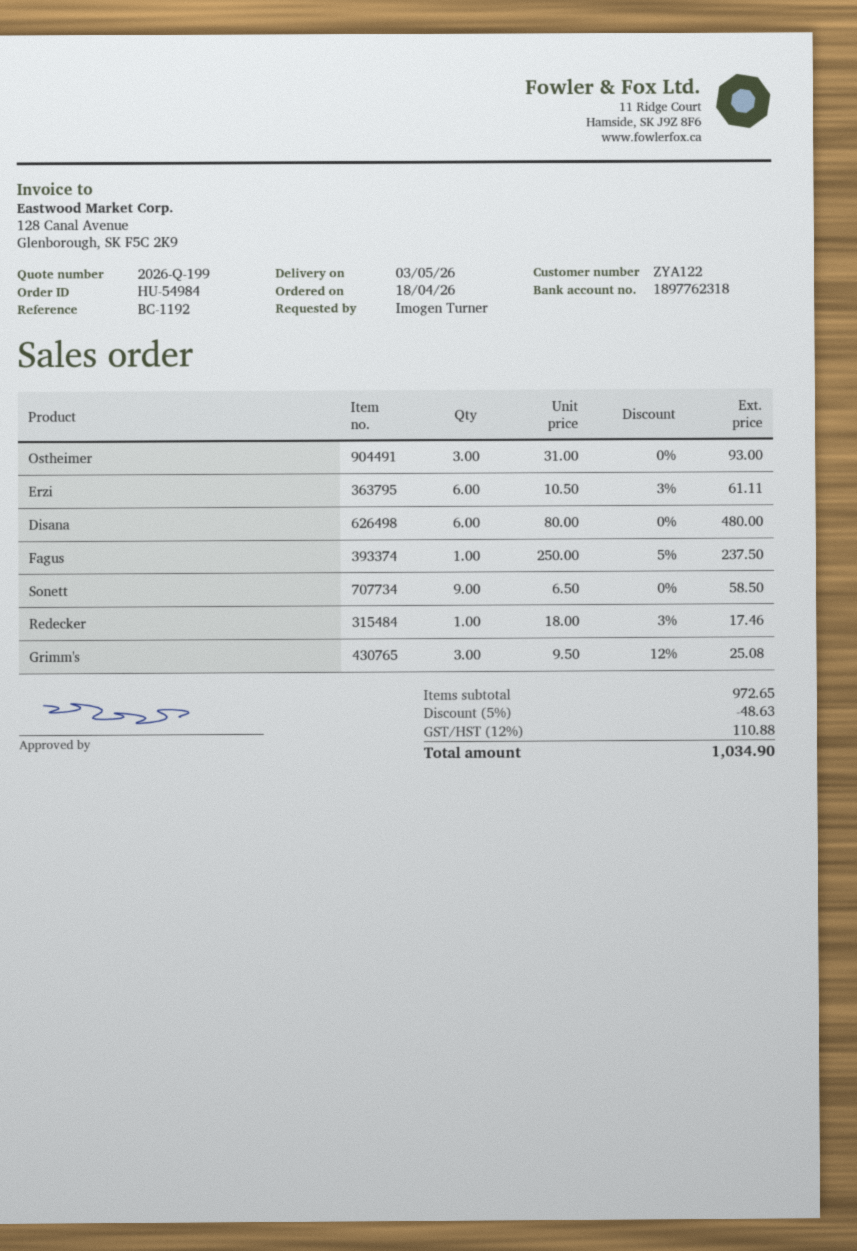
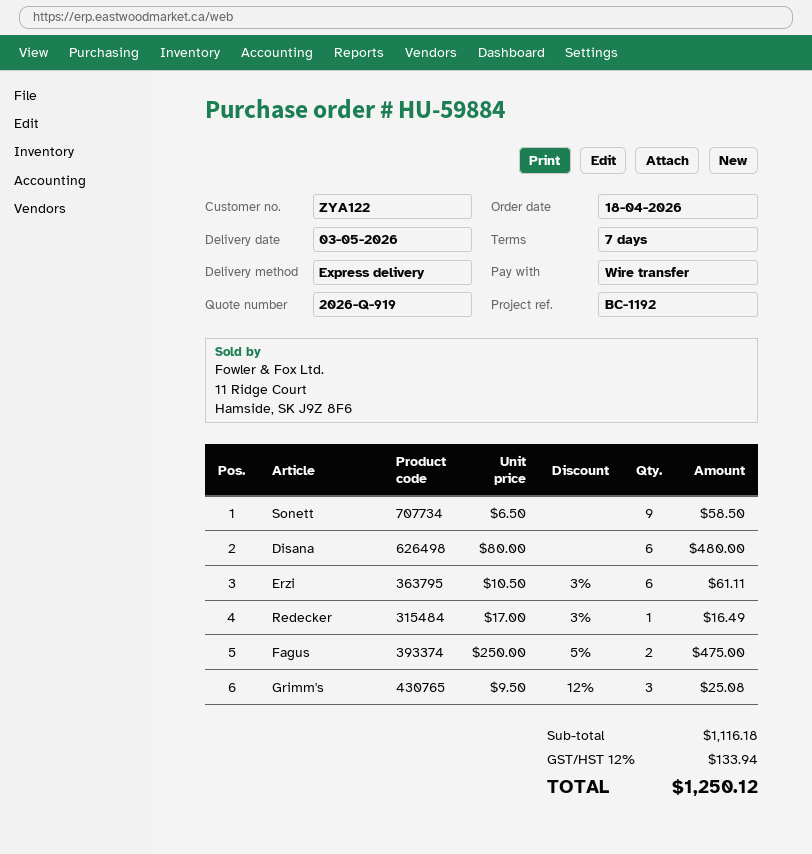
quote number: 2026-Q-199 -> 2026-Q-919
order number: HU-54984 -> HU-59884
Ostheimer: 3 x 31.00 = 93.00 -> none
Fagus: 1 x 250.00 - 5% = 237.50 -> 2 x 250.00 - 5% = 475.00
Redecker: 1 x 18.00 - 3% = 17.46 -> 1 x 17.00 - 3% = 16.49
subtotal: 972.65 -> 1116.18
discount: 5% = 48.63 -> none
tax: 12% = 110.88 -> 12% = 133.94
total: 1034.90 -> 1250.12

